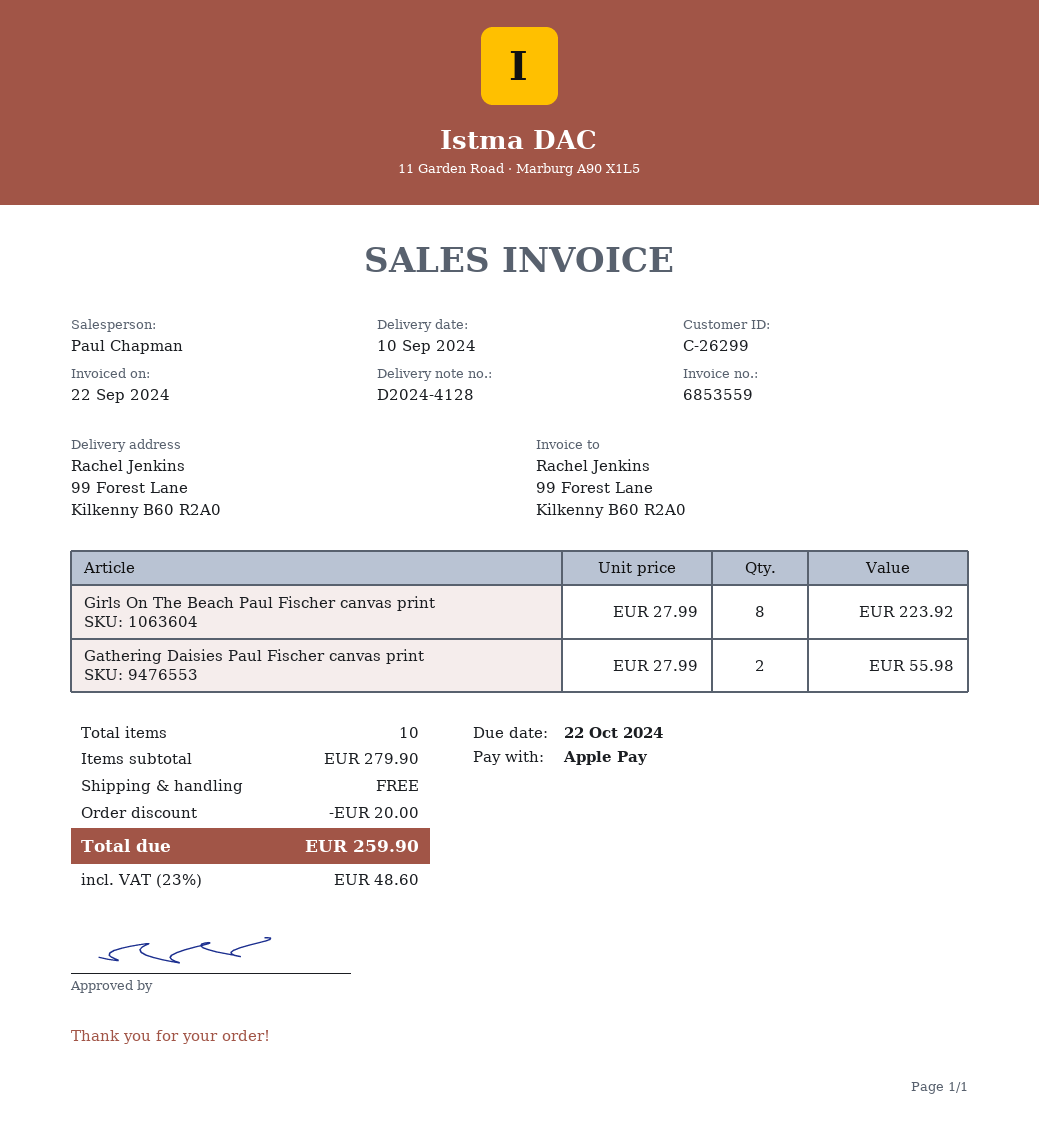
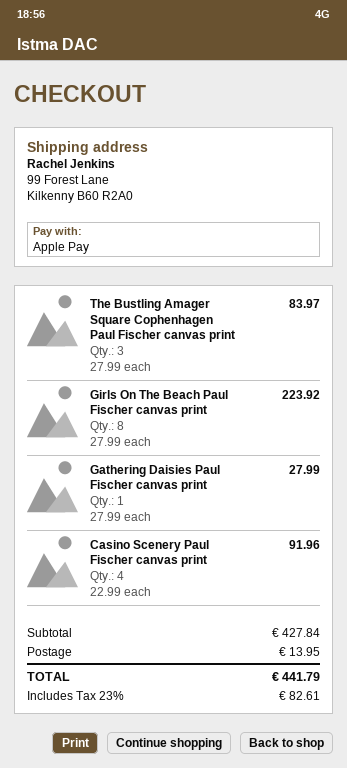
Gathering Daisies Paul Fischer canvas print: 2 x 27.99 = 55.98 -> 1 x 27.99 = 27.99
The Bustling Amager Square Cophenhagen Paul Fischer canvas print: none -> 3 x 27.99 = 83.97
Casino Scenery Paul Fischer canvas print: none -> 4 x 22.99 = 91.96
subtotal: 279.90 -> 427.84
discount: 20.00 -> none
shipping: 0.00 -> 13.95
tax: 23% = 48.60 -> 23% = 82.61
total: 259.90 -> 441.79

